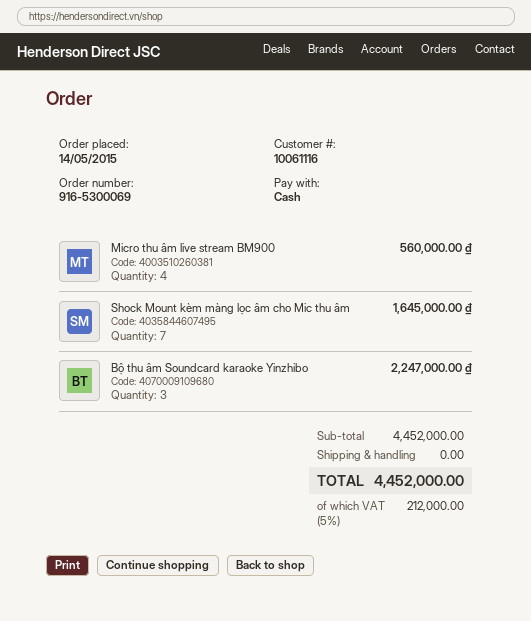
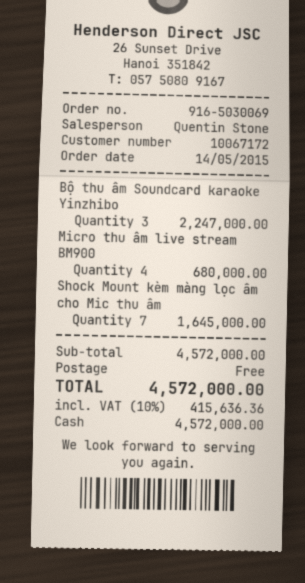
order number: 916-5300069 -> 916-5030069
customer number: 10061116 -> 10067172
Micro thu âm live stream BM900: 4 for 560000.00 -> 4 for 680000.00
subtotal: 4452000.00 -> 4572000.00
tax: 5% = 212000.00 -> 10% = 415636.36
total: 4452000.00 -> 4572000.00

